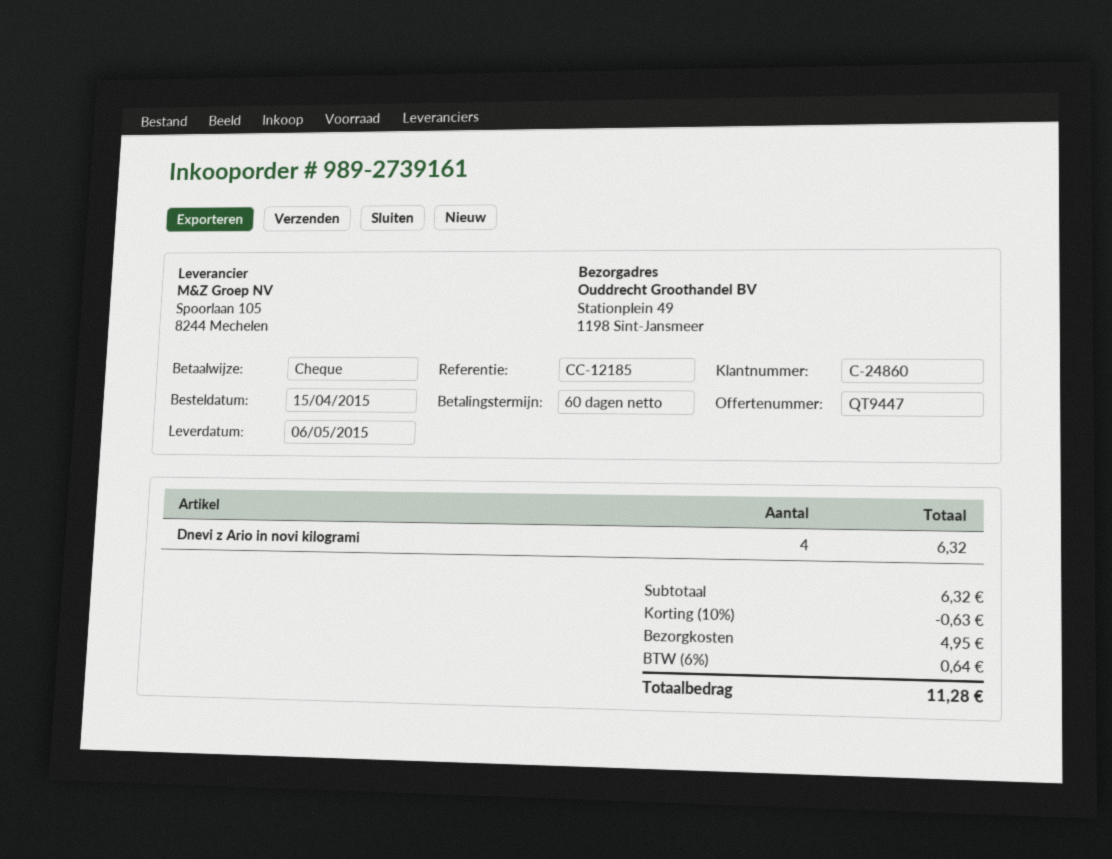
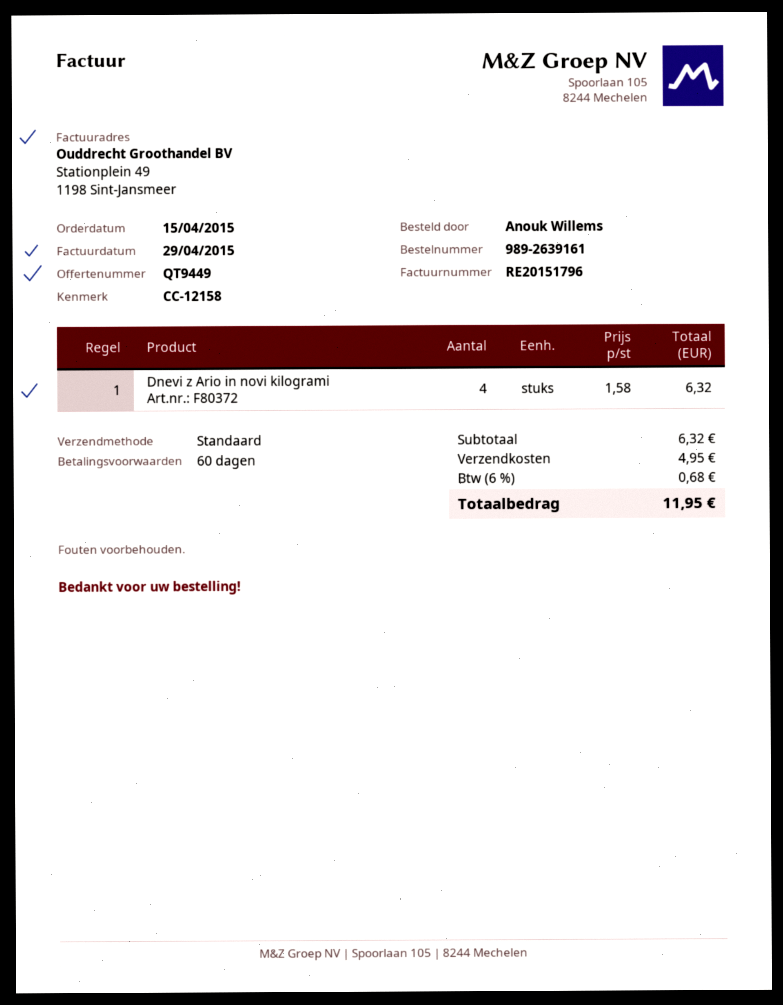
quote number: QT9447 -> QT9449
order number: 989-2739161 -> 989-2639161
reference: CC-12185 -> CC-12158
discount: 10% = 0.63 -> none
tax: 6% = 0.64 -> 6% = 0.68
total: 11.28 -> 11.95

